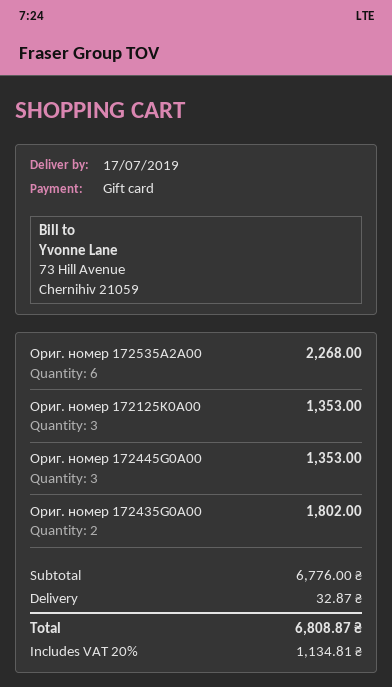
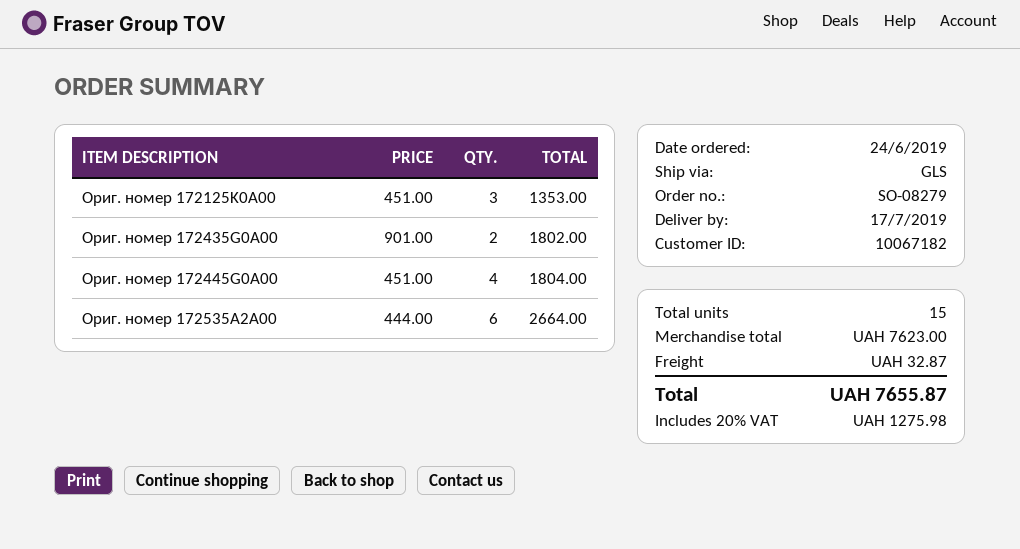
Ориг. номер 172535A2A00: 6 for 2268.00 -> 6 for 2664.00
Ориг. номер 172445G0A00: 3 for 1353.00 -> 4 for 1804.00
subtotal: 6776.00 -> 7623.00
tax: 20% = 1134.81 -> 20% = 1275.98
total: 6808.87 -> 7655.87

